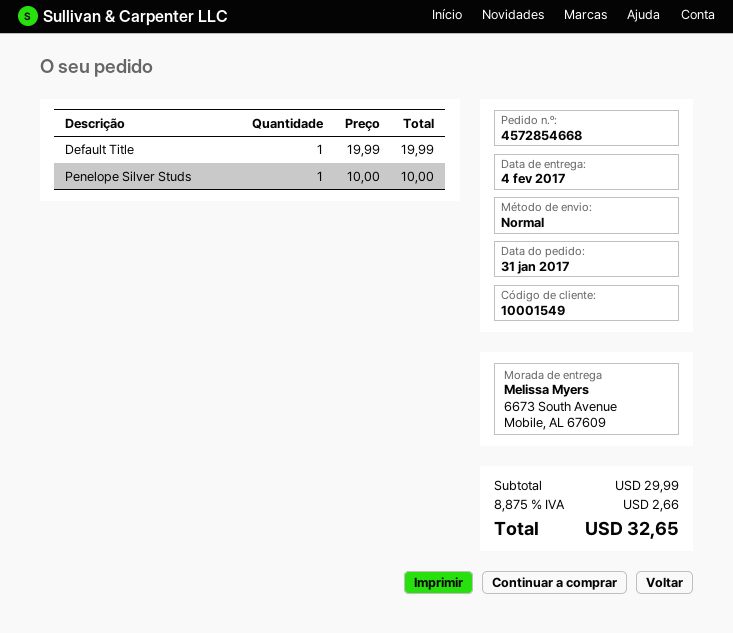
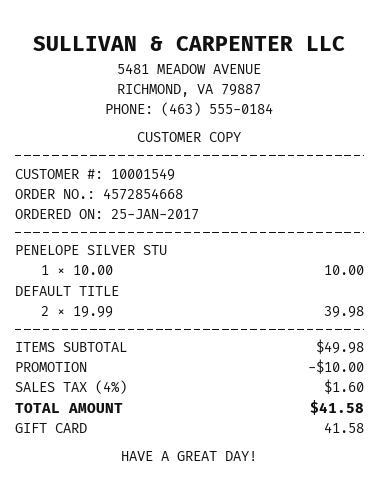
order date: 2017-01-31 -> 2017-01-25
Default Title: 1 x 19.99 = 19.99 -> 2 x 19.99 = 39.98
subtotal: 29.99 -> 49.98
discount: none -> 10.00
tax: 8.875% = 2.66 -> 4% = 1.60
total: 32.65 -> 41.58

